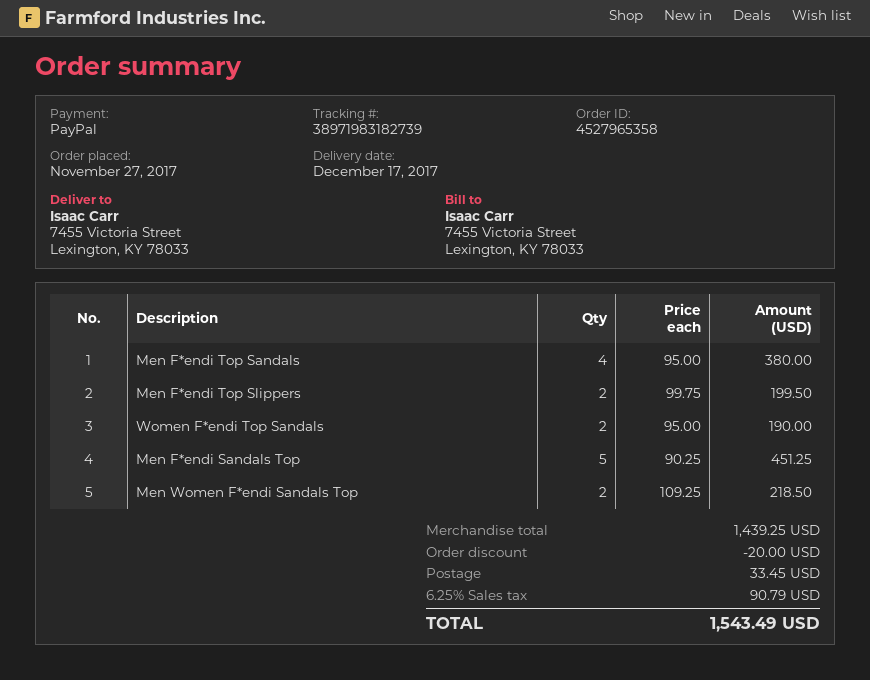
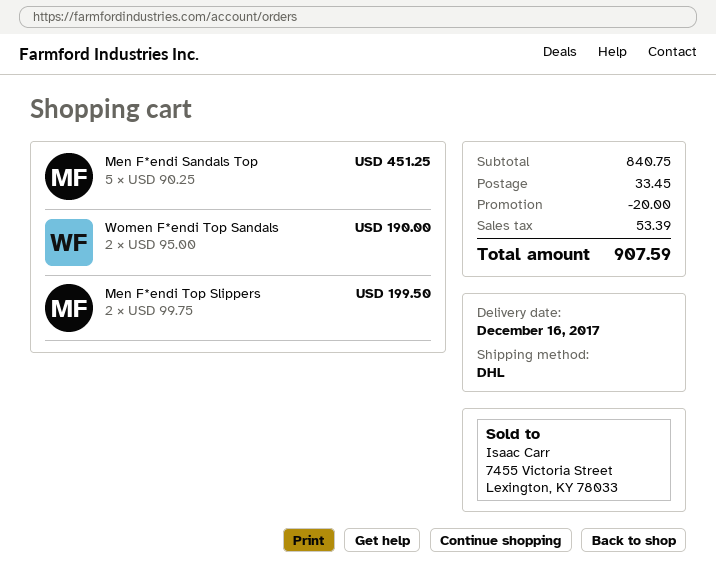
delivery date: 2017-12-17 -> 2017-12-16
Men F*endi Top Sandals: 4 x 95.00 = 380.00 -> none
Men Women F*endi Sandals Top: 2 x 109.25 = 218.50 -> none
subtotal: 1439.25 -> 840.75
tax: 90.79 -> 53.39
total: 1543.49 -> 907.59

